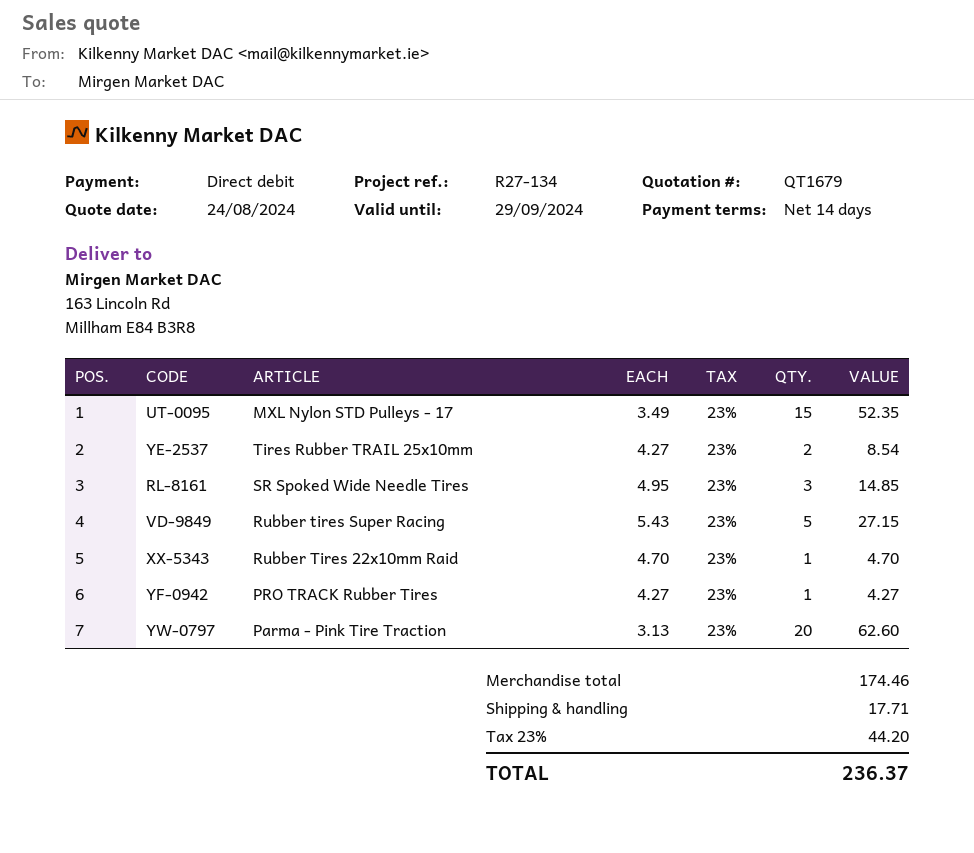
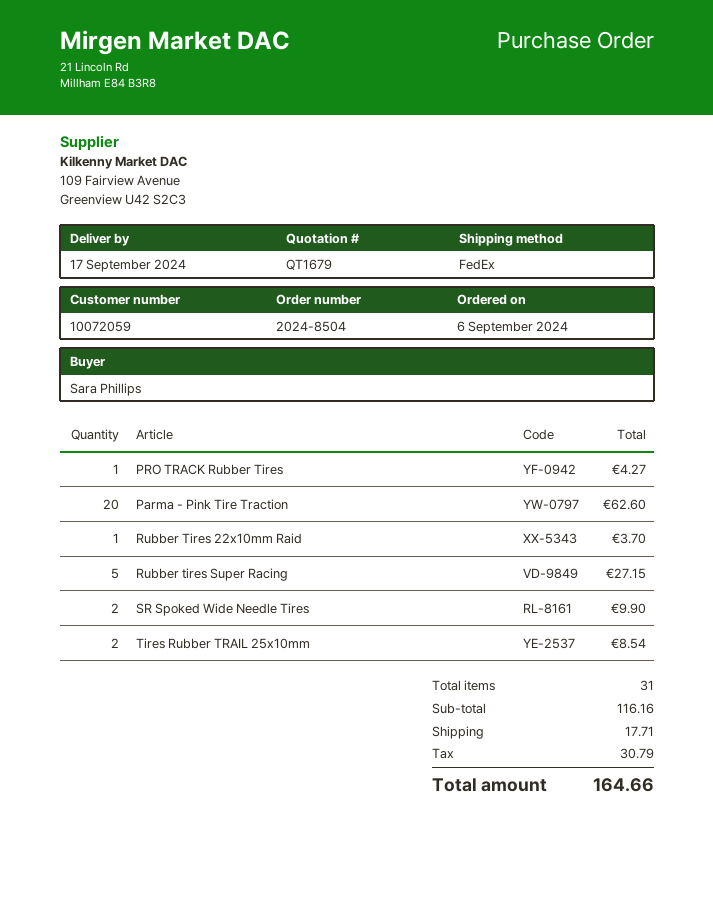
MXL Nylon STD Pulleys - 17: 15 for 52.35 -> none
SR Spoked Wide Needle Tires: 3 for 14.85 -> 2 for 9.90
Rubber Tires 22x10mm Raid: 1 for 4.70 -> 1 for 3.70
subtotal: 174.46 -> 116.16
tax: 44.20 -> 30.79
total: 236.37 -> 164.66

